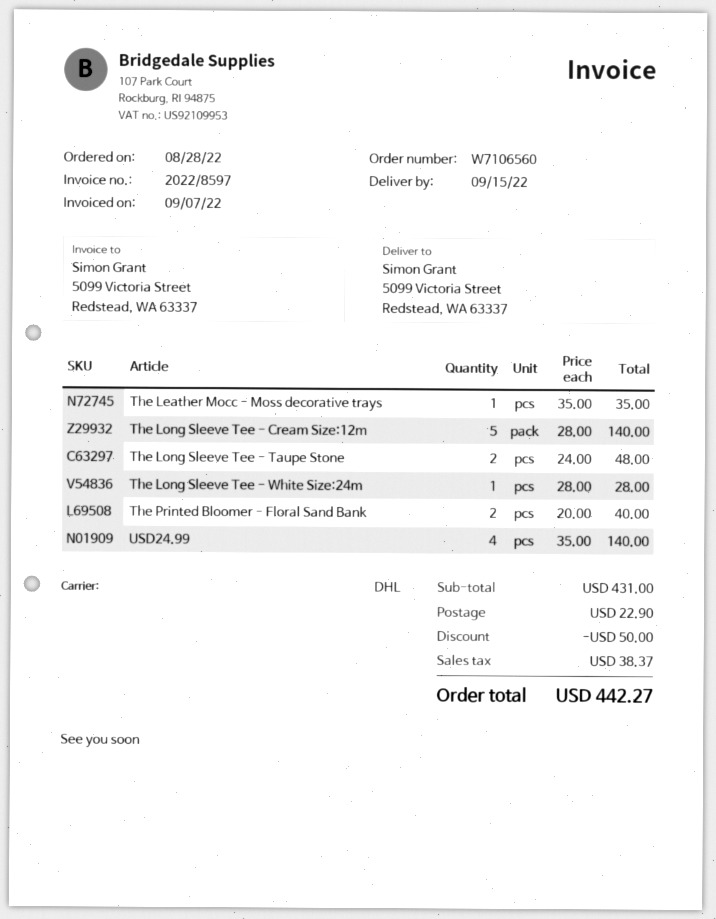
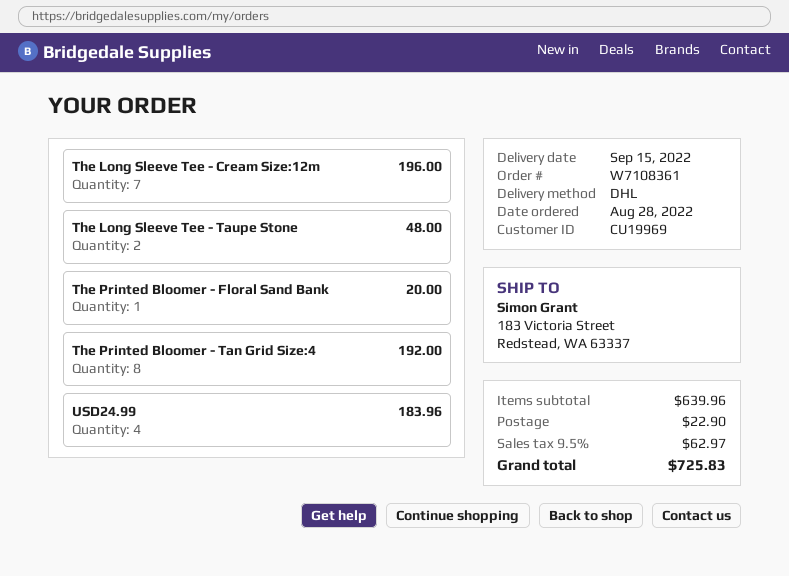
order number: W7106560 -> W7108361
ship to: 5099 Victoria Street, Redstead, WA 63337 -> 183 Victoria Street, Redstead, WA 63337
The Leather Mocc - Moss decorative trays: 1 for 35.00 -> none
The Long Sleeve Tee - Cream Size:12m: 5 for 140.00 -> 7 for 196.00
The Long Sleeve Tee - White Size:24m: 1 for 28.00 -> none
The Printed Bloomer - Floral Sand Bank: 2 for 40.00 -> 1 for 20.00
USD24.99: 4 for 140.00 -> 4 for 183.96
The Printed Bloomer - Tan Grid Size:4: none -> 8 for 192.00
subtotal: 431.00 -> 639.96
discount: 50.00 -> none
tax: 38.37 -> 62.97
total: 442.27 -> 725.83

